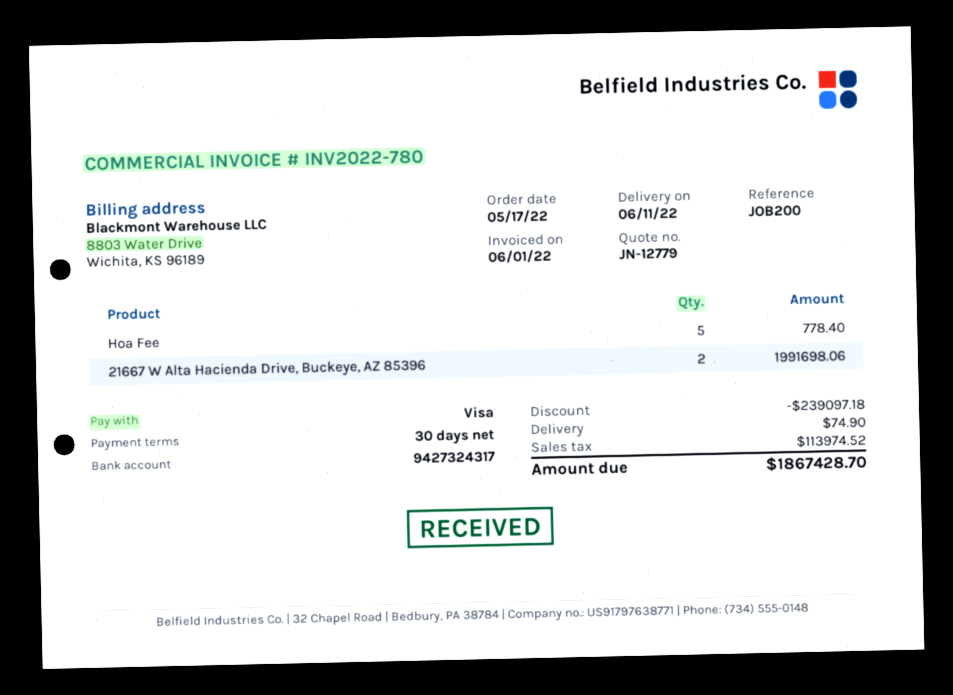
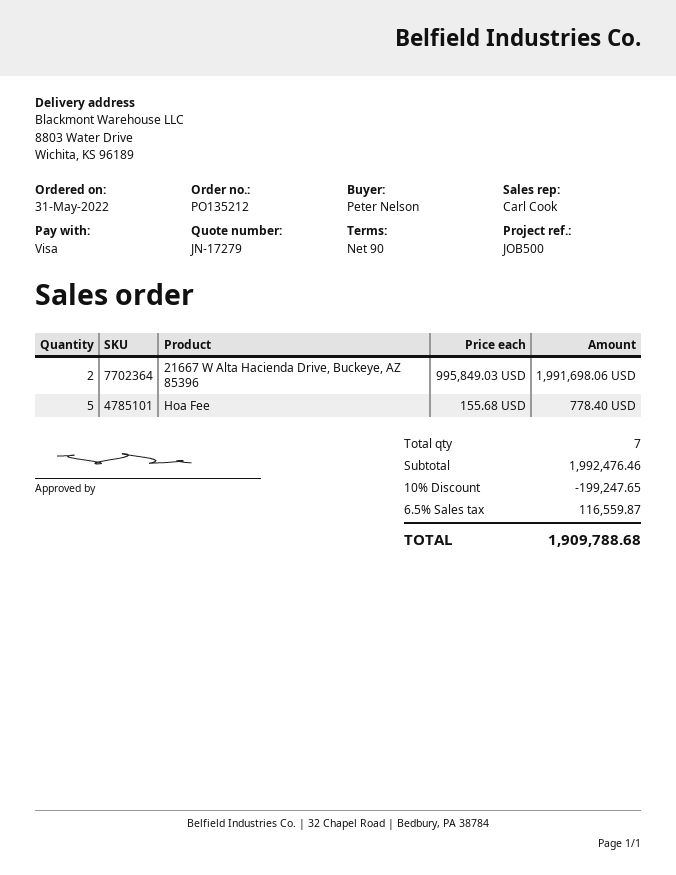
quote number: JN-12779 -> JN-17279
order date: 2022-05-17 -> 2022-05-31
payment terms: 30 days -> 90 days
reference: JOB200 -> JOB500
discount: 239097.18 -> 199247.65
shipping: 74.90 -> none
tax: 113974.52 -> 116559.87
total: 1867428.70 -> 1909788.68

